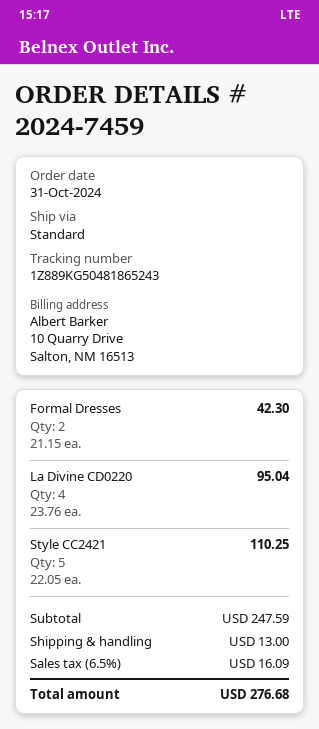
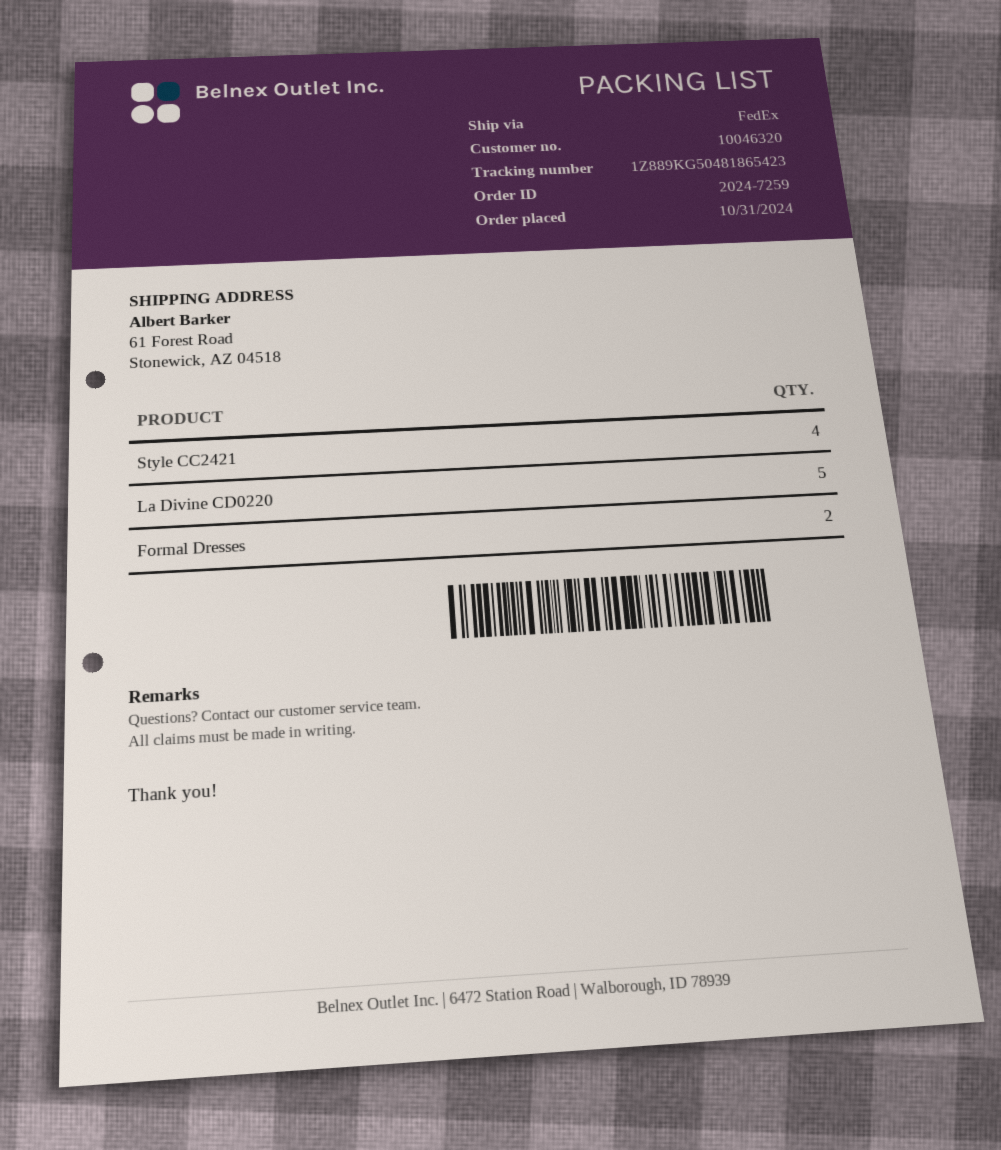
order number: 2024-7459 -> 2024-7259
shipping method: standard -> FedEx
tracking number: 1Z889KG50481865243 -> 1Z889KG50481865423
La Divine CD0220: 4 -> 5
Style CC2421: 5 -> 4

